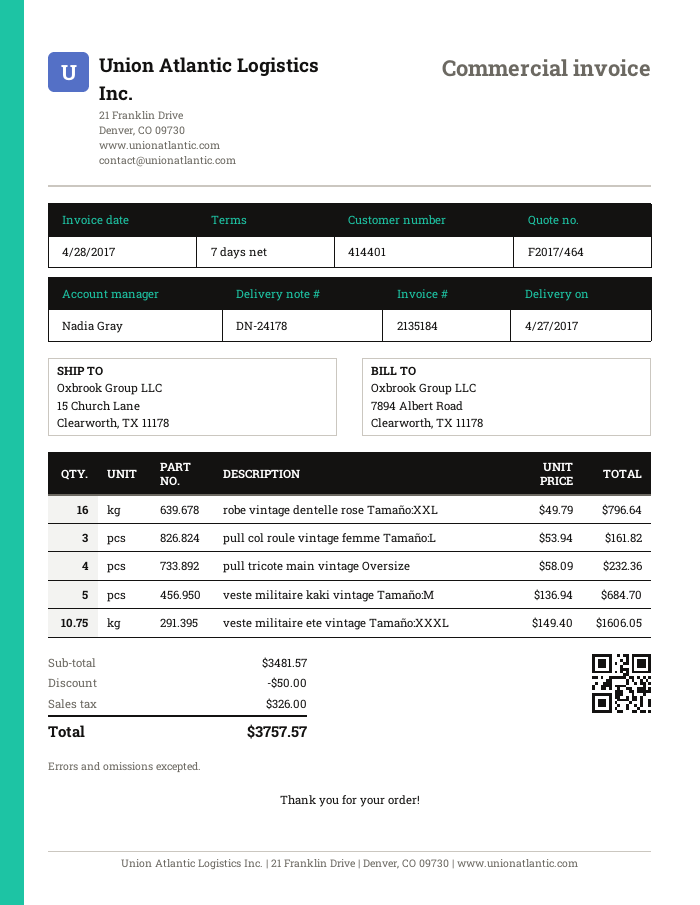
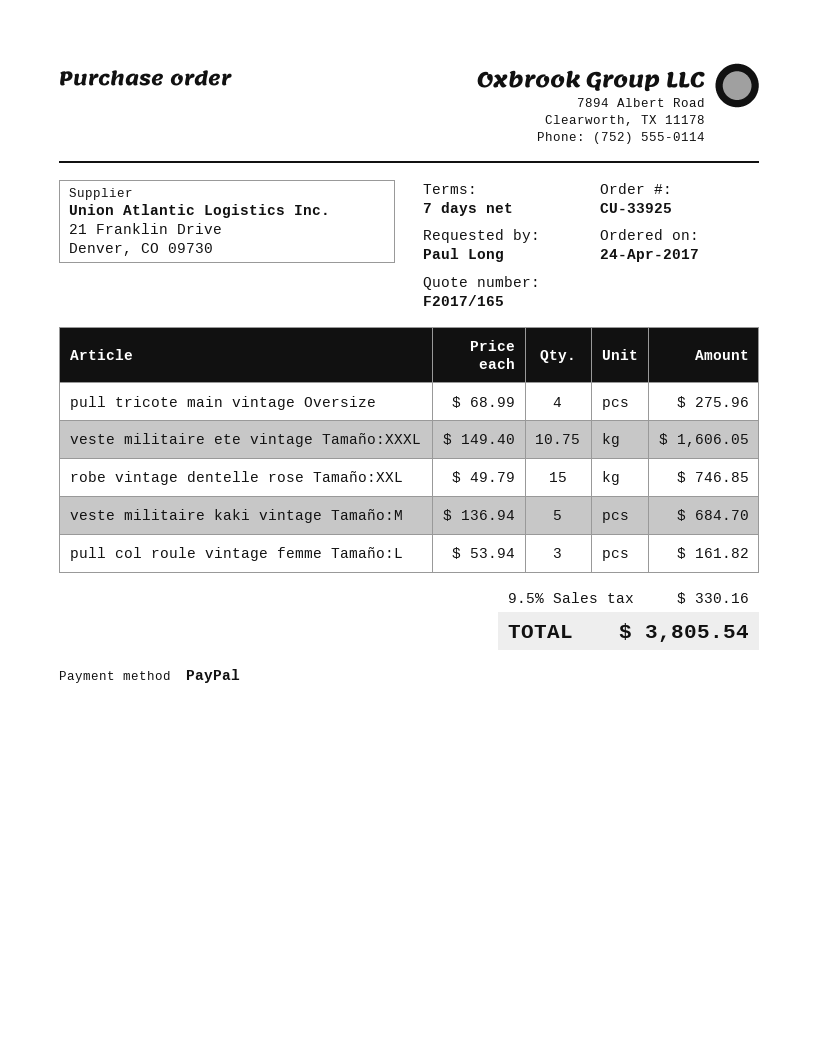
quote number: F2017/464 -> F2017/165
robe vintage dentelle rose Tamaño:XXL: 16 x 49.79 = 796.64 -> 15 x 49.79 = 746.85
pull tricote main vintage Oversize: 4 x 58.09 = 232.36 -> 4 x 68.99 = 275.96
discount: 50.00 -> none
tax: 326.00 -> 330.16
total: 3757.57 -> 3805.54

